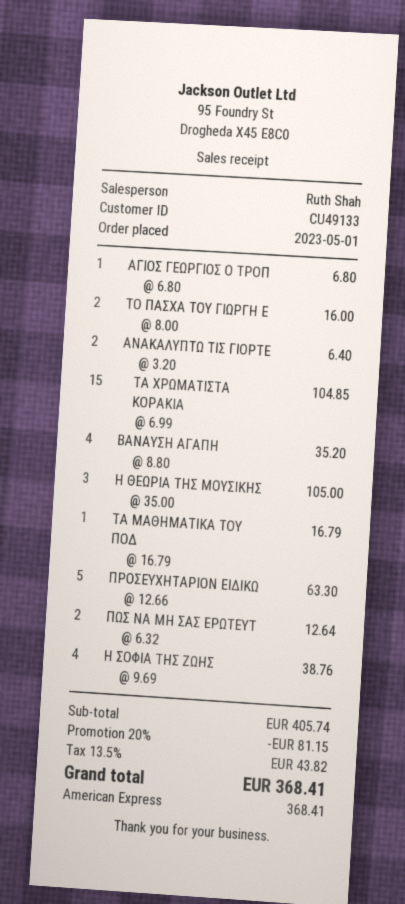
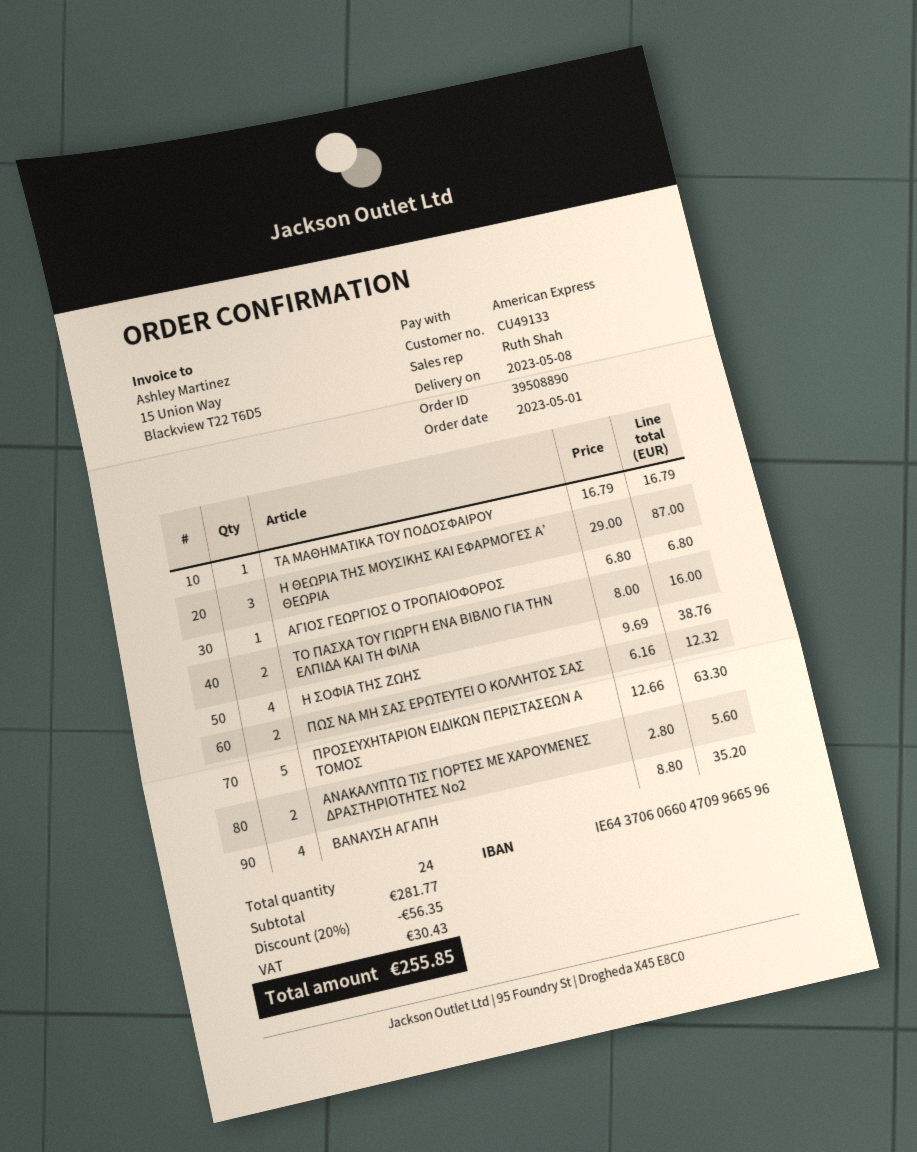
ΑΝΑΚΑΛΥΠΤΩ ΤΙΣ ΓΙΟΡΤΕ: 2 x 3.20 = 6.40 -> 2 x 2.80 = 5.60
ΤΑ ΧΡΩΜΑΤΙΣΤΑ ΚΟΡΑΚΙΑ: 15 x 6.99 = 104.85 -> none
Η ΘΕΩΡΙΑ ΤΗΣ ΜΟΥΣΙΚΗΣ: 3 x 35.00 = 105.00 -> 3 x 29.00 = 87.00
ΠΩΣ ΝΑ ΜΗ ΣΑΣ ΕΡΩΤΕΥΤ: 2 x 6.32 = 12.64 -> 2 x 6.16 = 12.32
subtotal: 405.74 -> 281.77
discount: 20% = 81.15 -> 20% = 56.35
tax: 43.82 -> 30.43
total: 368.41 -> 255.85

